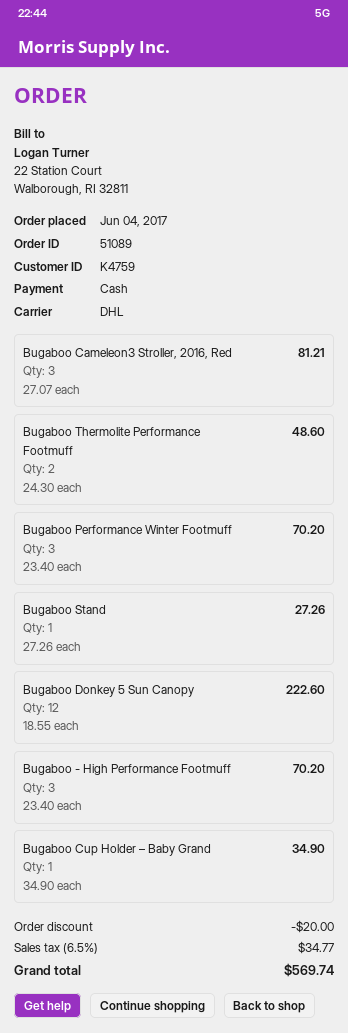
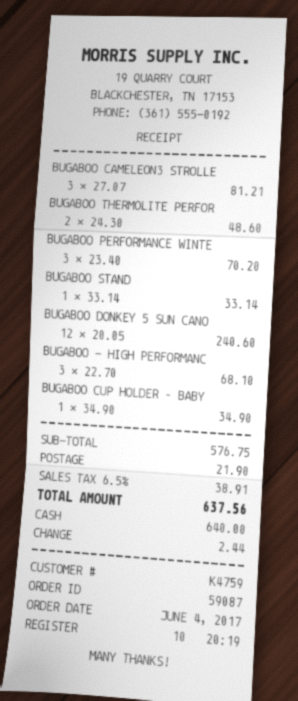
order number: 51089 -> 59087
Bugaboo Stand: 1 x 27.26 = 27.26 -> 1 x 33.14 = 33.14
Bugaboo Donkey 5 Sun Canopy: 12 x 18.55 = 222.60 -> 12 x 20.05 = 240.60
Bugaboo - High Performance Footmuff: 3 x 23.40 = 70.20 -> 3 x 22.70 = 68.10
discount: 20.00 -> none
shipping: none -> 21.90
tax: 6.5% = 34.77 -> 6.5% = 38.91
total: 569.74 -> 637.56

